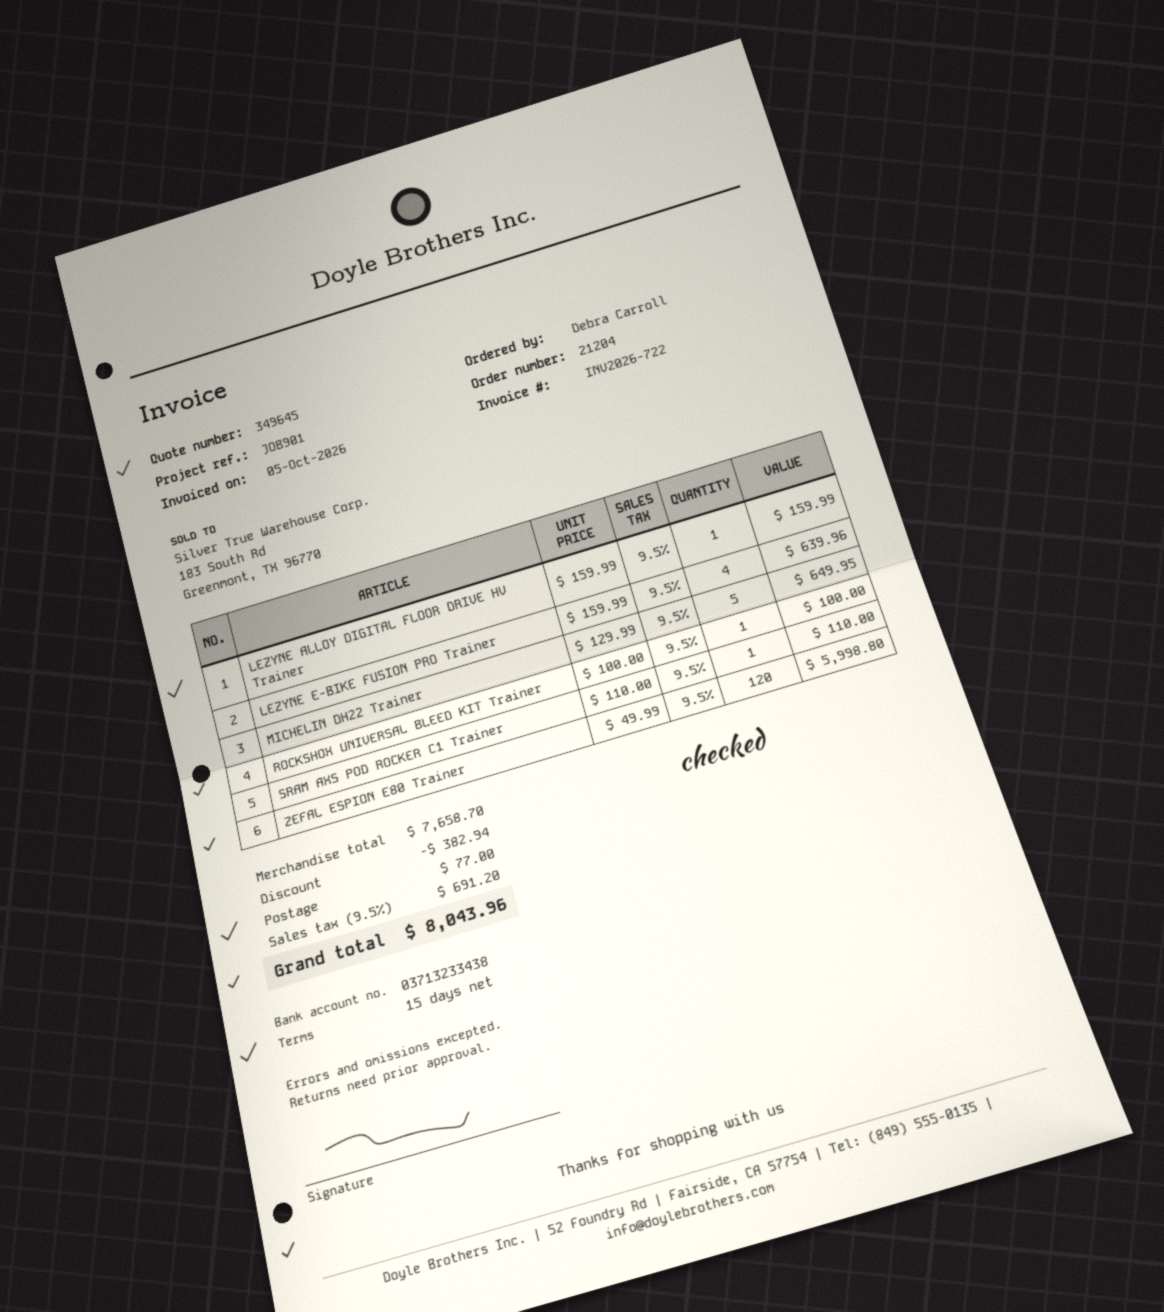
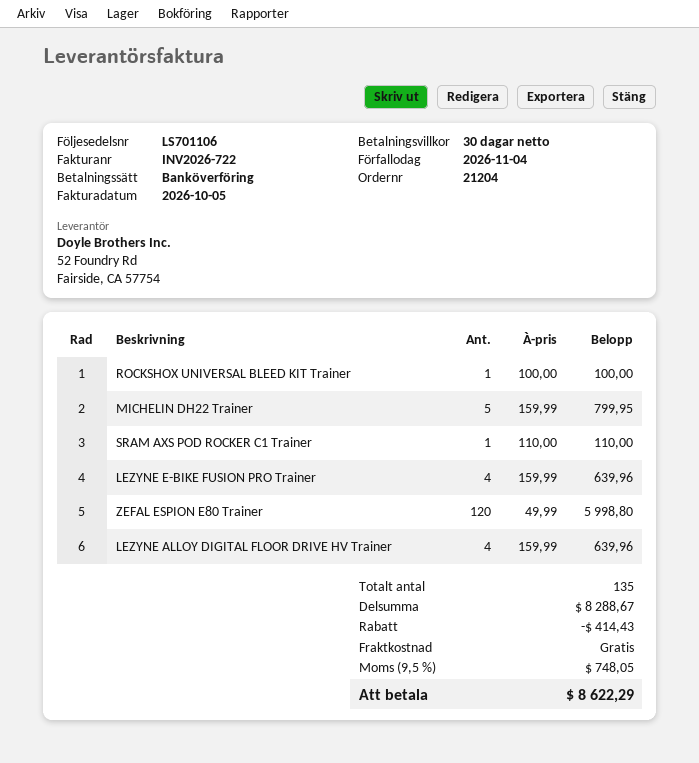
payment terms: 15 days -> 30 days
LEZYNE ALLOY DIGITAL FLOOR DRIVE HV Trainer: 1 x 159.99 = 159.99 -> 4 x 159.99 = 639.96
MICHELIN DH22 Trainer: 5 x 129.99 = 649.95 -> 5 x 159.99 = 799.95
subtotal: 7658.70 -> 8288.67
discount: 382.94 -> 414.43
shipping: 77.00 -> 0.00
tax: 9.5% = 691.20 -> 9.5% = 748.05
total: 8043.96 -> 8622.29

